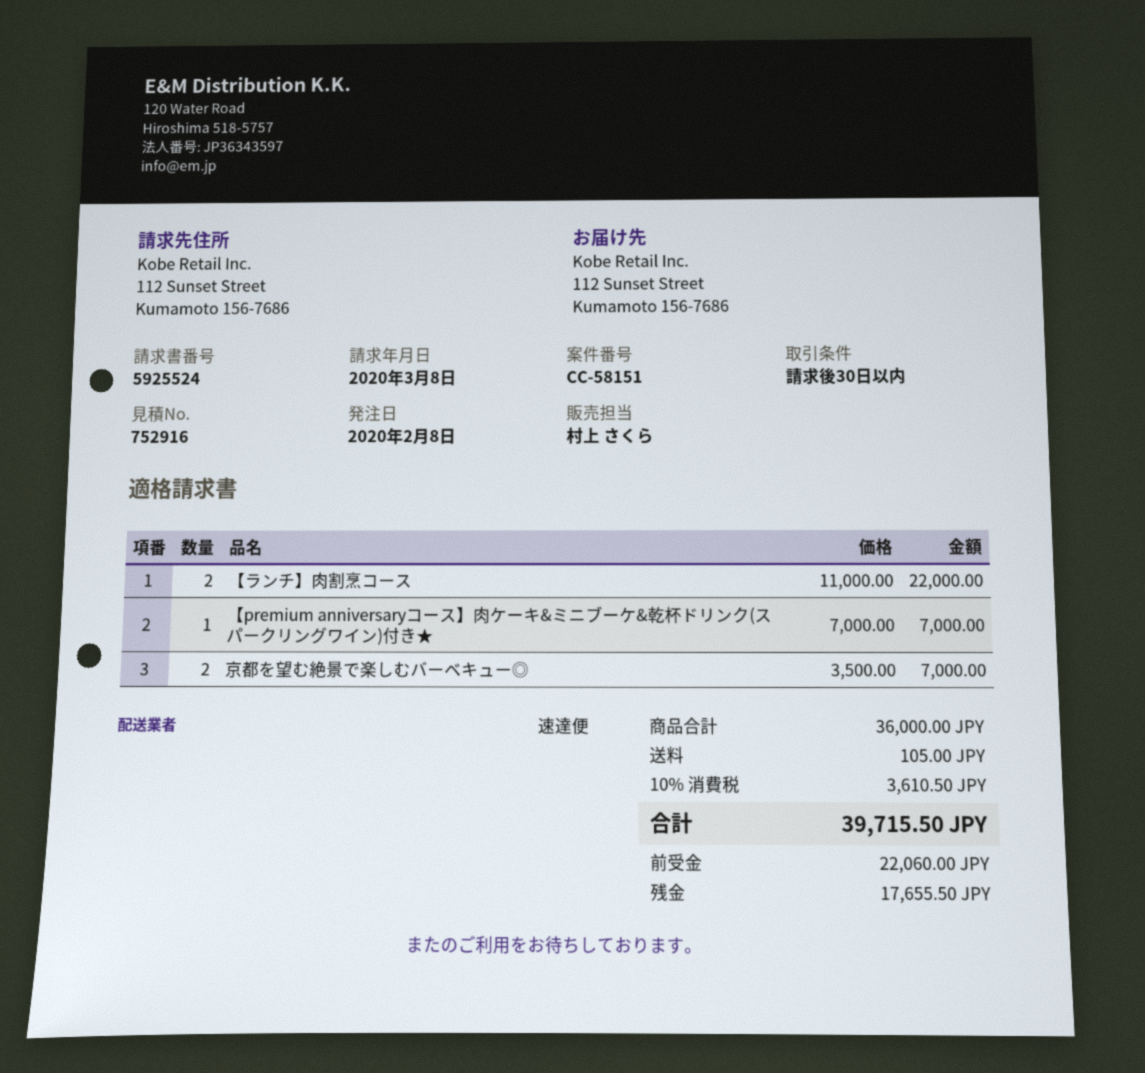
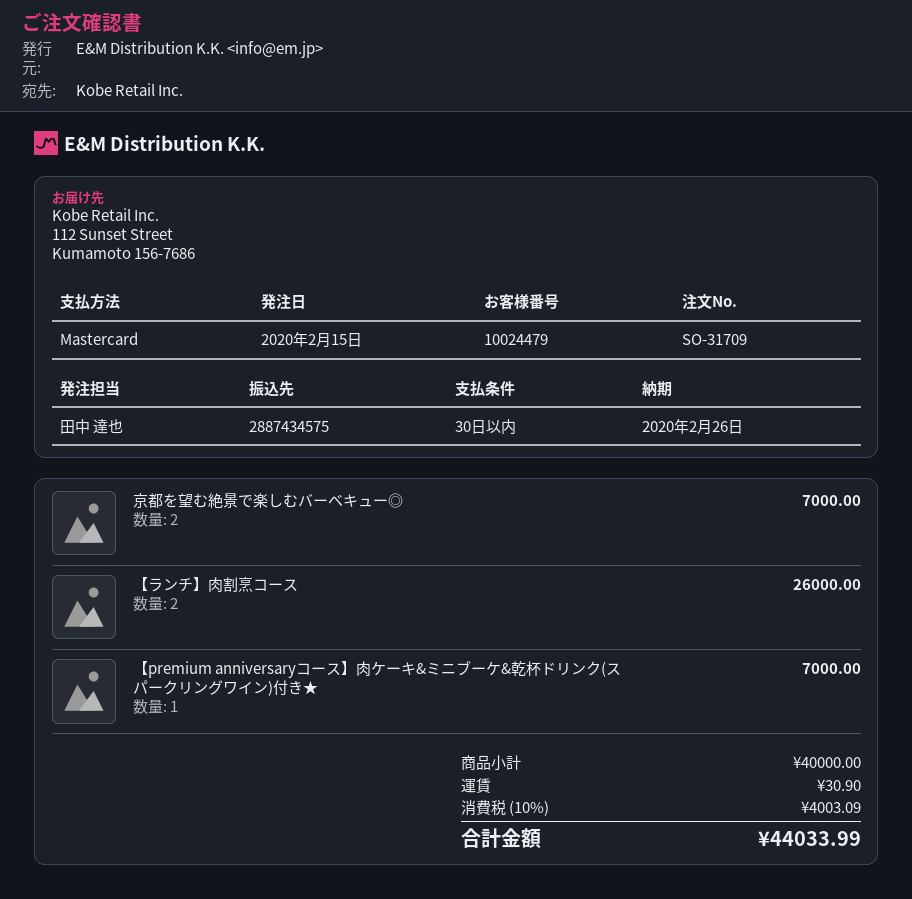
order date: 2020-02-08 -> 2020-02-15
【ランチ】肉割烹コース: 2 for 22000.00 -> 2 for 26000.00
subtotal: 36000.00 -> 40000.00
shipping: 105.00 -> 30.90
tax: 10% = 3610.50 -> 10% = 4003.09
total: 39715.50 -> 44033.99

